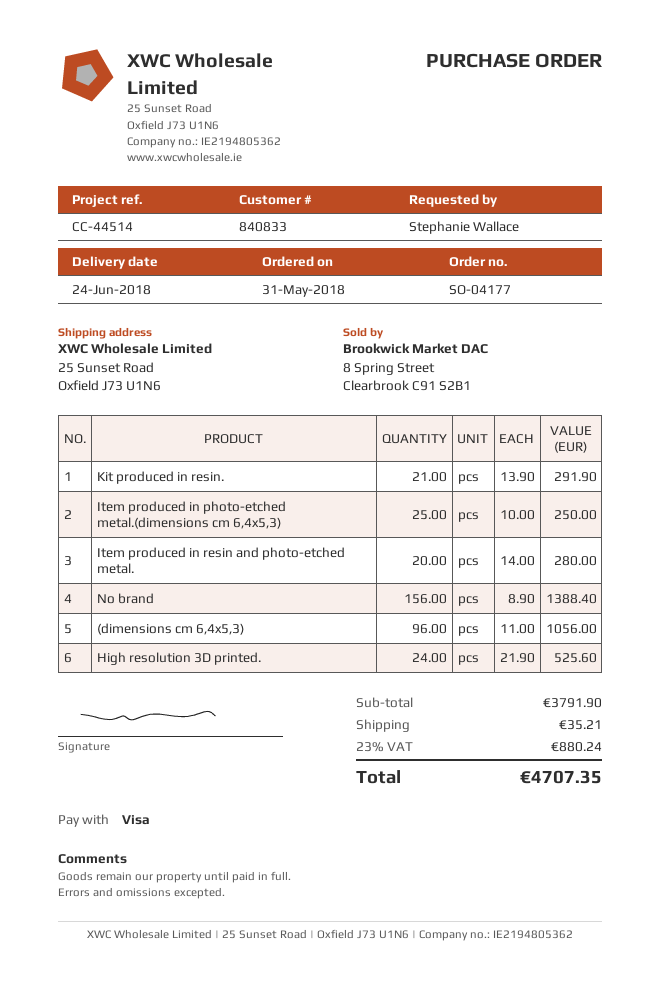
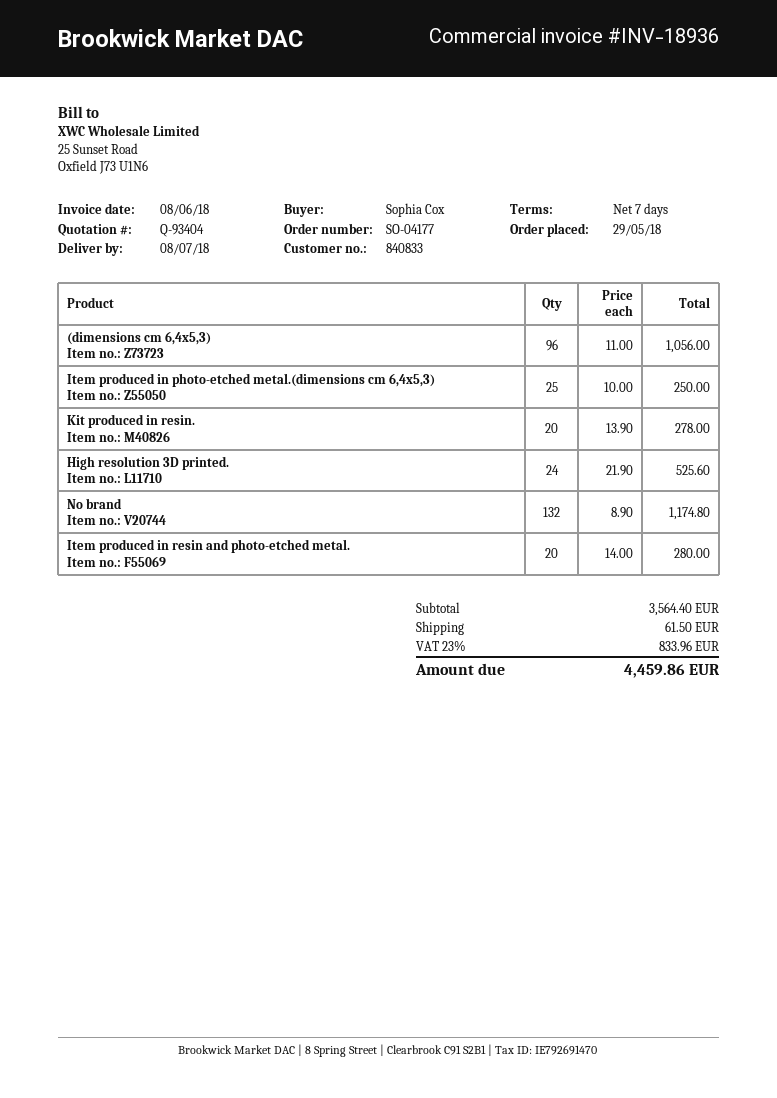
order date: 2018-05-31 -> 2018-05-29
delivery date: 2018-06-24 -> 2018-07-08
ordered by: Stephanie Wallace -> Sophia Cox
Kit produced in resin.: 21 x 13.90 = 291.90 -> 20 x 13.90 = 278.00
No brand: 156 x 8.90 = 1388.40 -> 132 x 8.90 = 1174.80
subtotal: 3791.90 -> 3564.40
shipping: 35.21 -> 61.50
tax: 23% = 880.24 -> 23% = 833.96
total: 4707.35 -> 4459.86

